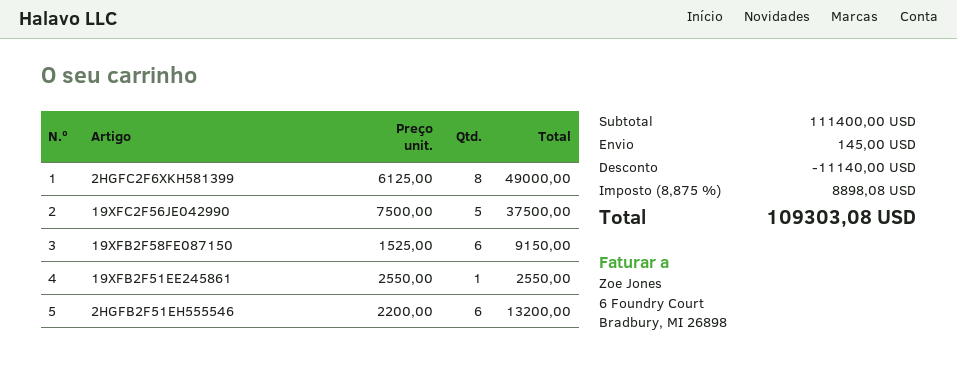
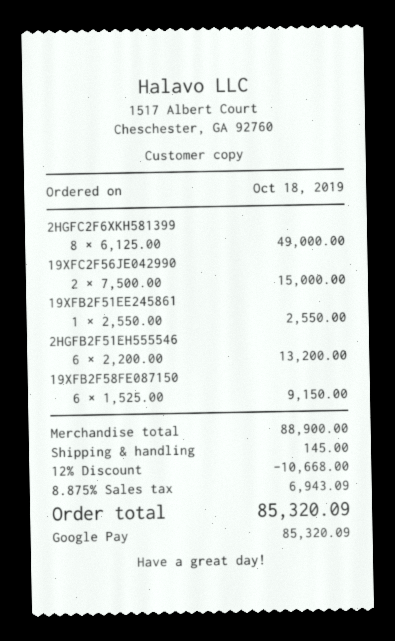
19XFC2F56JE042990: 5 x 7500.00 = 37500.00 -> 2 x 7500.00 = 15000.00
subtotal: 111400.00 -> 88900.00
discount: 11140.00 -> 10668.00
tax: 8.875% = 8898.08 -> 8.875% = 6943.09
total: 109303.08 -> 85320.09

